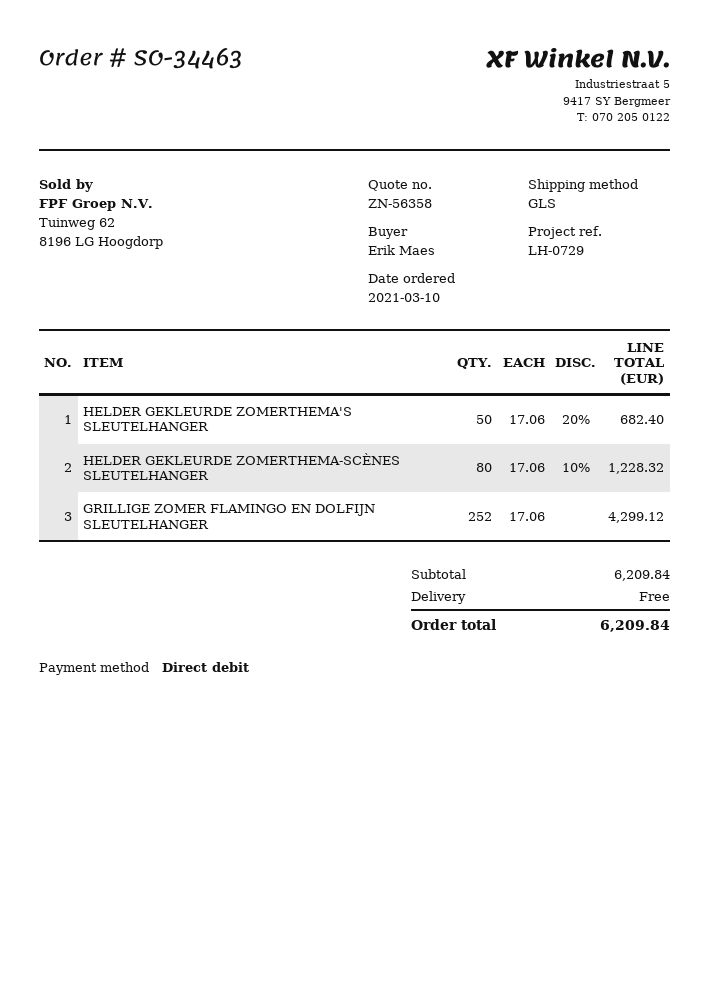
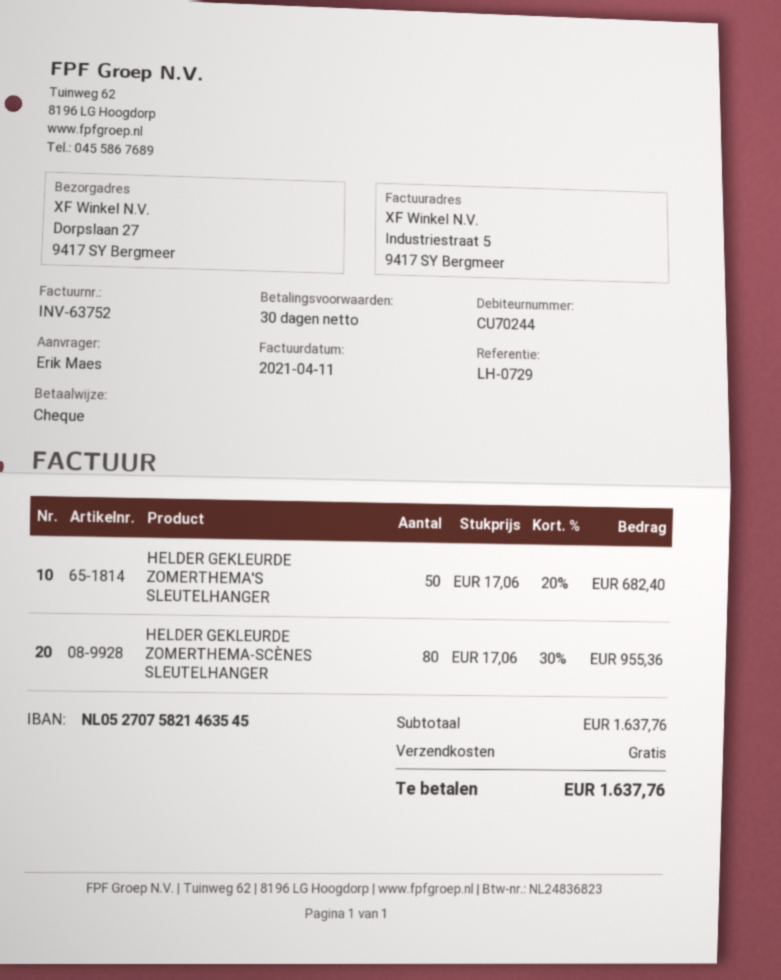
payment method: direct debit -> cheque
HELDER GEKLEURDE ZOMERTHEMA-SCÈNES SLEUTELHANGER: 80 x 17.06 - 10% = 1228.32 -> 80 x 17.06 - 30% = 955.36
GRILLIGE ZOMER FLAMINGO EN DOLFIJN SLEUTELHANGER: 252 x 17.06 = 4299.12 -> none
subtotal: 6209.84 -> 1637.76
total: 6209.84 -> 1637.76

